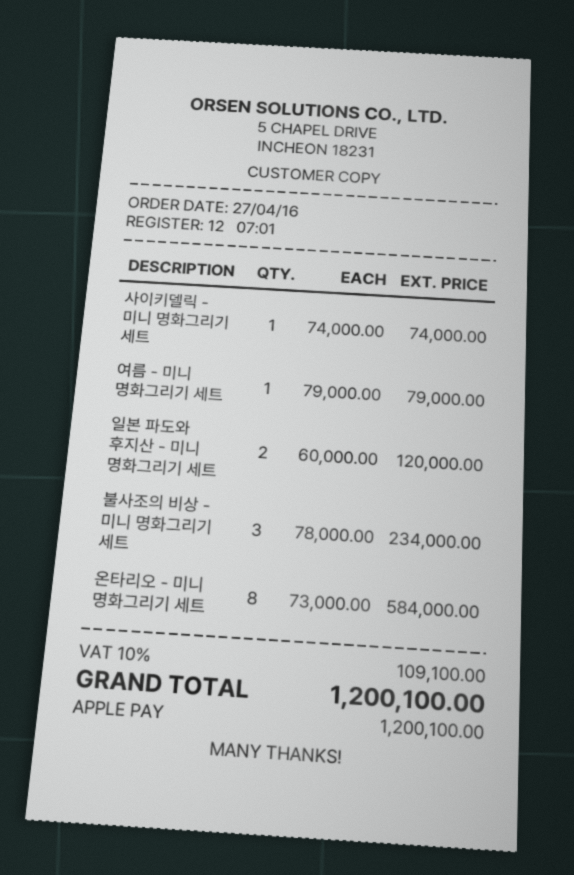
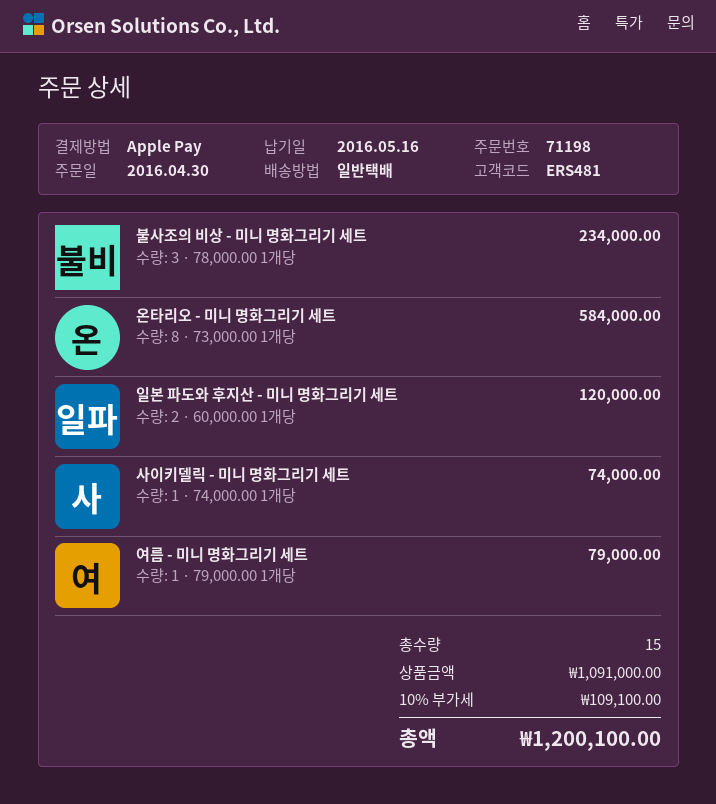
order date: 2016-04-27 -> 2016-04-30

